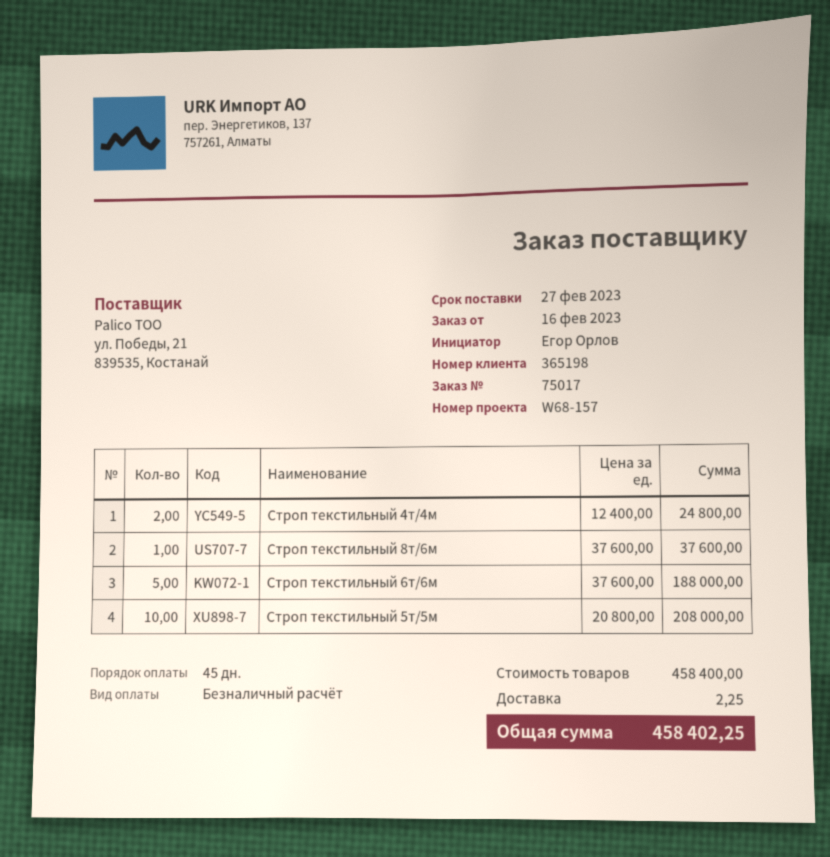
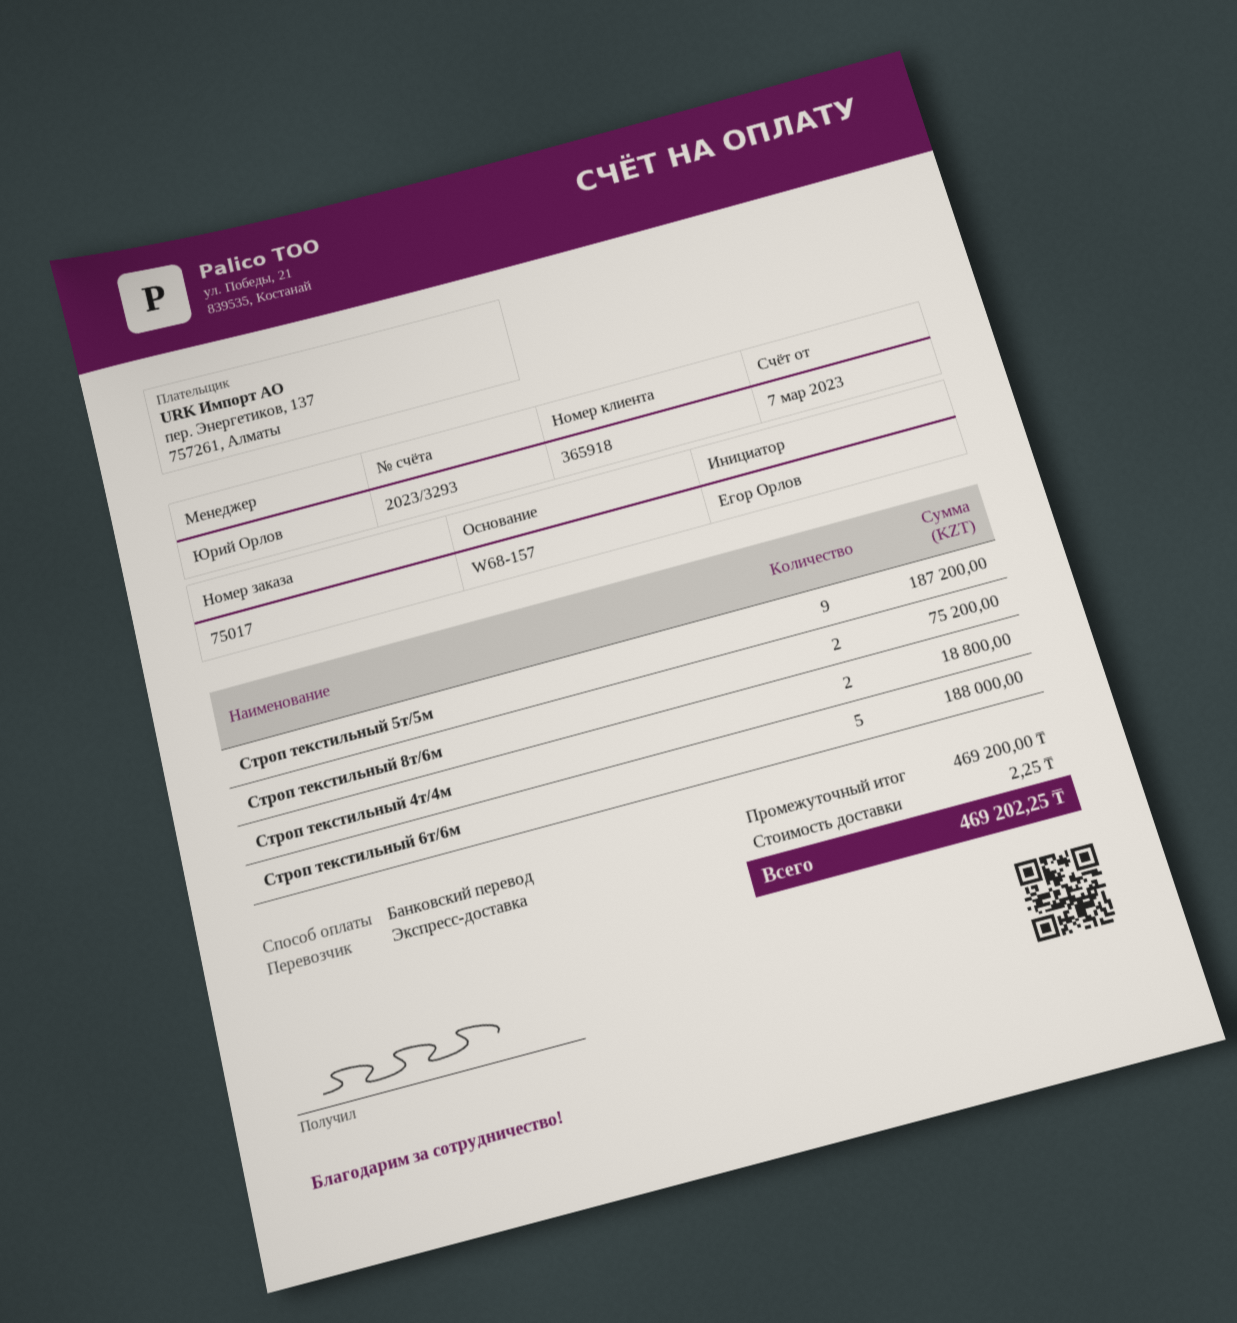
customer number: 365198 -> 365918
Строп текстильный 4т/4м: 2 for 24800.00 -> 2 for 18800.00
Строп текстильный 8т/6м: 1 for 37600.00 -> 2 for 75200.00
Строп текстильный 5т/5м: 10 for 208000.00 -> 9 for 187200.00
subtotal: 458400.00 -> 469200.00
total: 458402.25 -> 469202.25

